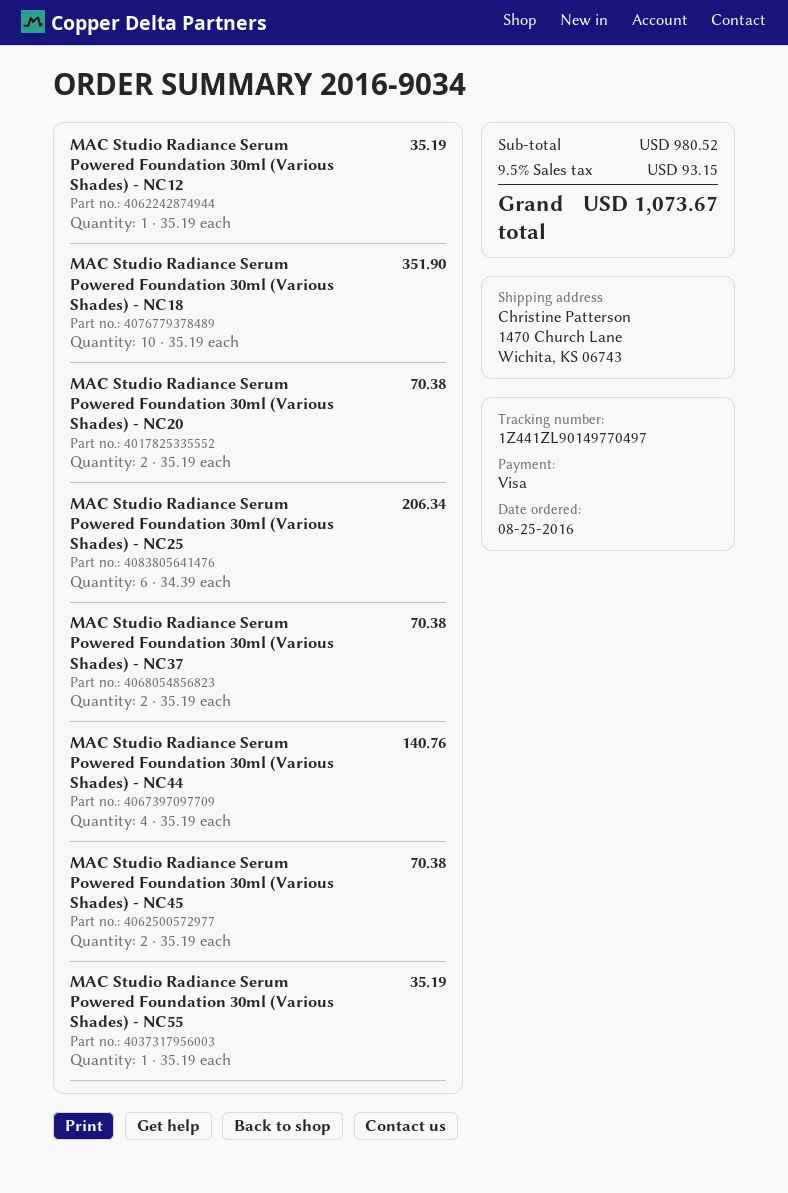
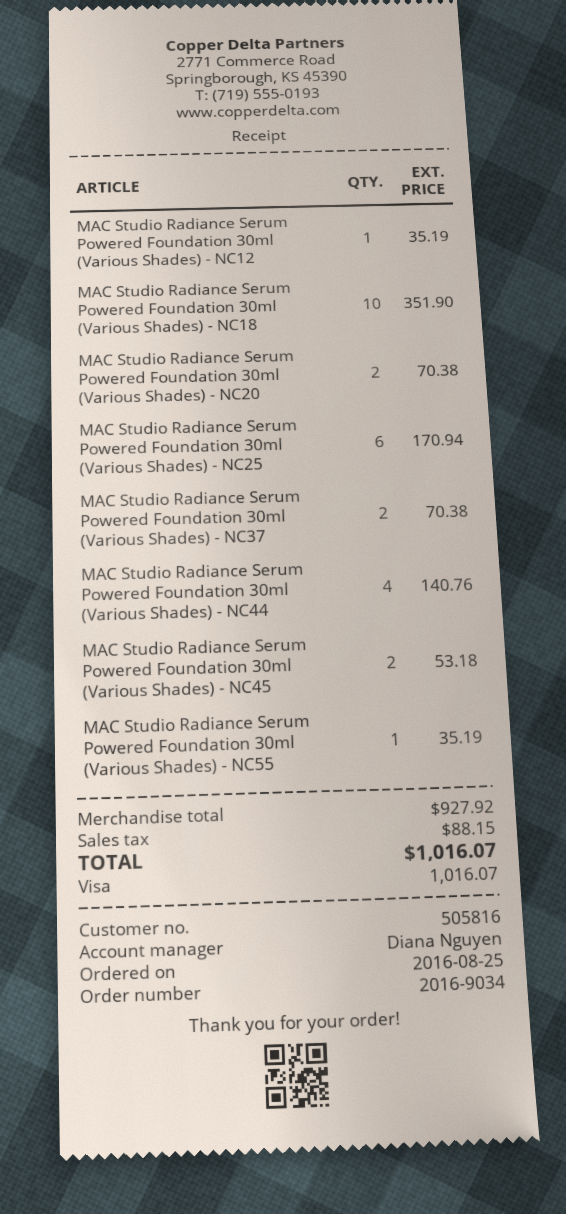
MAC Studio Radiance Serum Powered Foundation 30ml (Various Shades) - NC25: 6 for 206.34 -> 6 for 170.94
MAC Studio Radiance Serum Powered Foundation 30ml (Various Shades) - NC45: 2 for 70.38 -> 2 for 53.18
subtotal: 980.52 -> 927.92
tax: 93.15 -> 88.15
total: 1073.67 -> 1016.07

